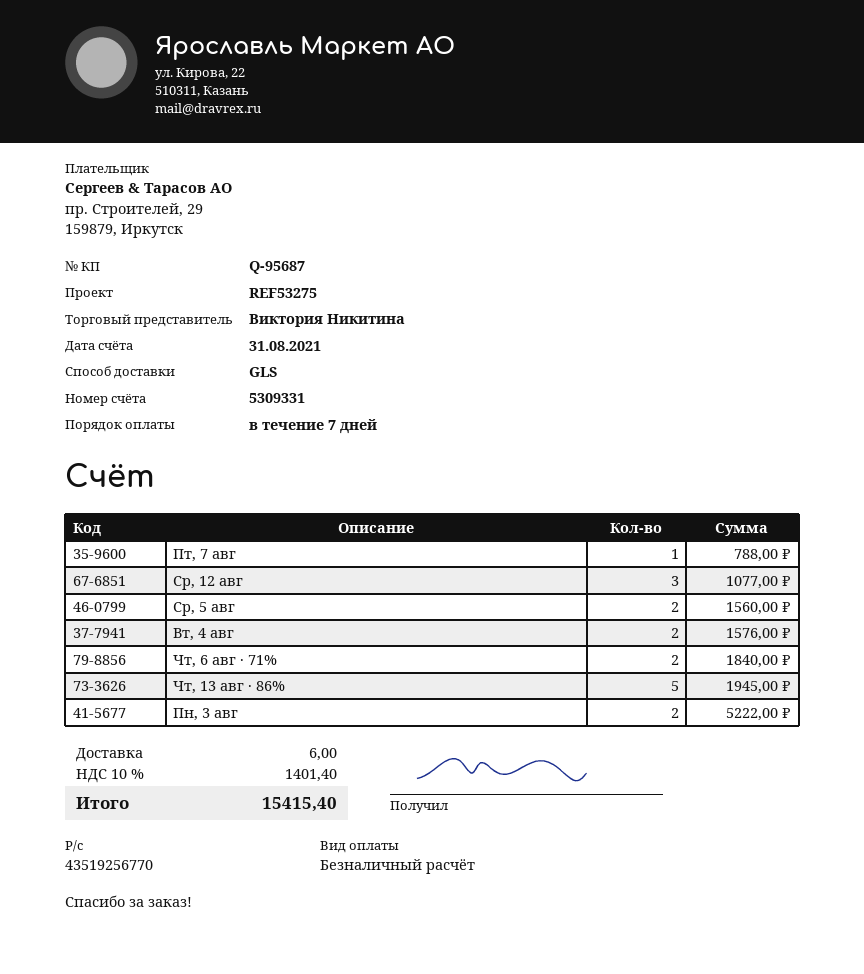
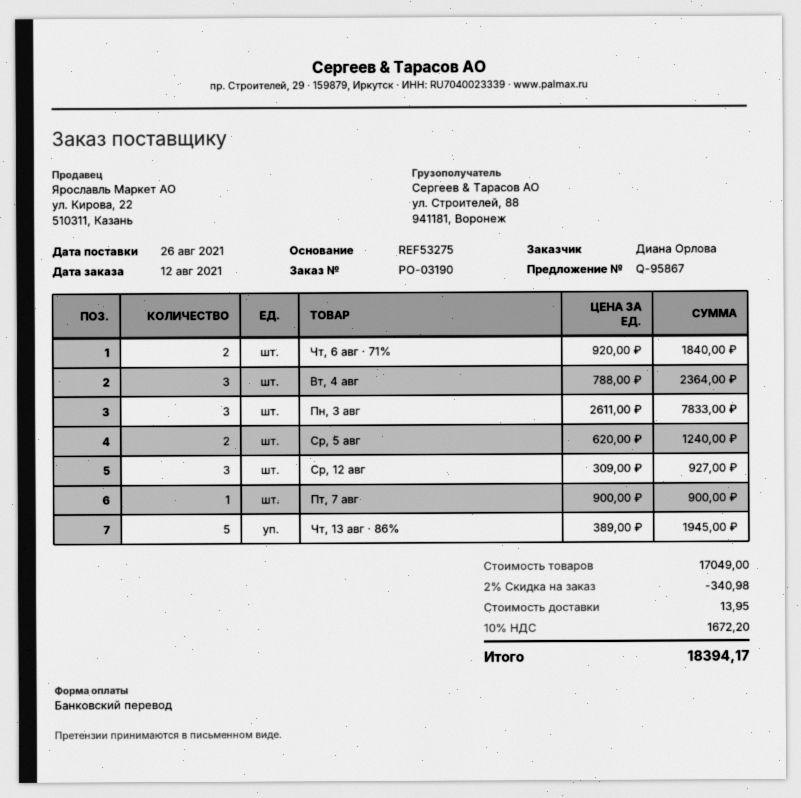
quote number: Q-95687 -> Q-95867
Пт, 7 авг: 1 for 788.00 -> 1 for 900.00
Ср, 12 авг: 3 for 1077.00 -> 3 for 927.00
Ср, 5 авг: 2 for 1560.00 -> 2 for 1240.00
Вт, 4 авг: 2 for 1576.00 -> 3 for 2364.00
Пн, 3 авг: 2 for 5222.00 -> 3 for 7833.00
discount: none -> 2% = 340.98
shipping: 6.00 -> 13.95
tax: 10% = 1401.40 -> 10% = 1672.20
total: 15415.40 -> 18394.17

